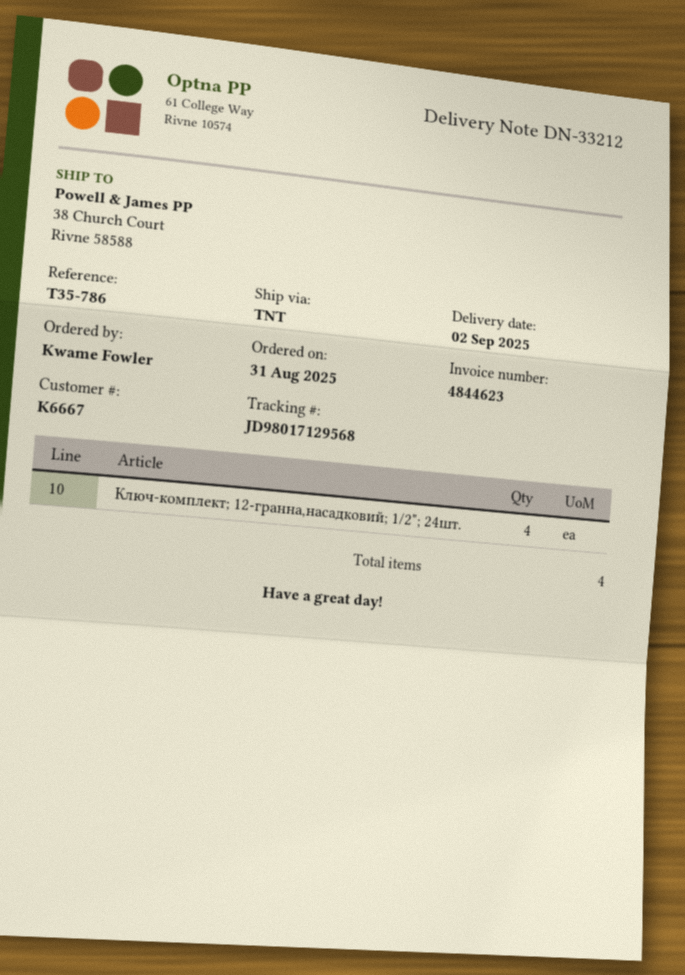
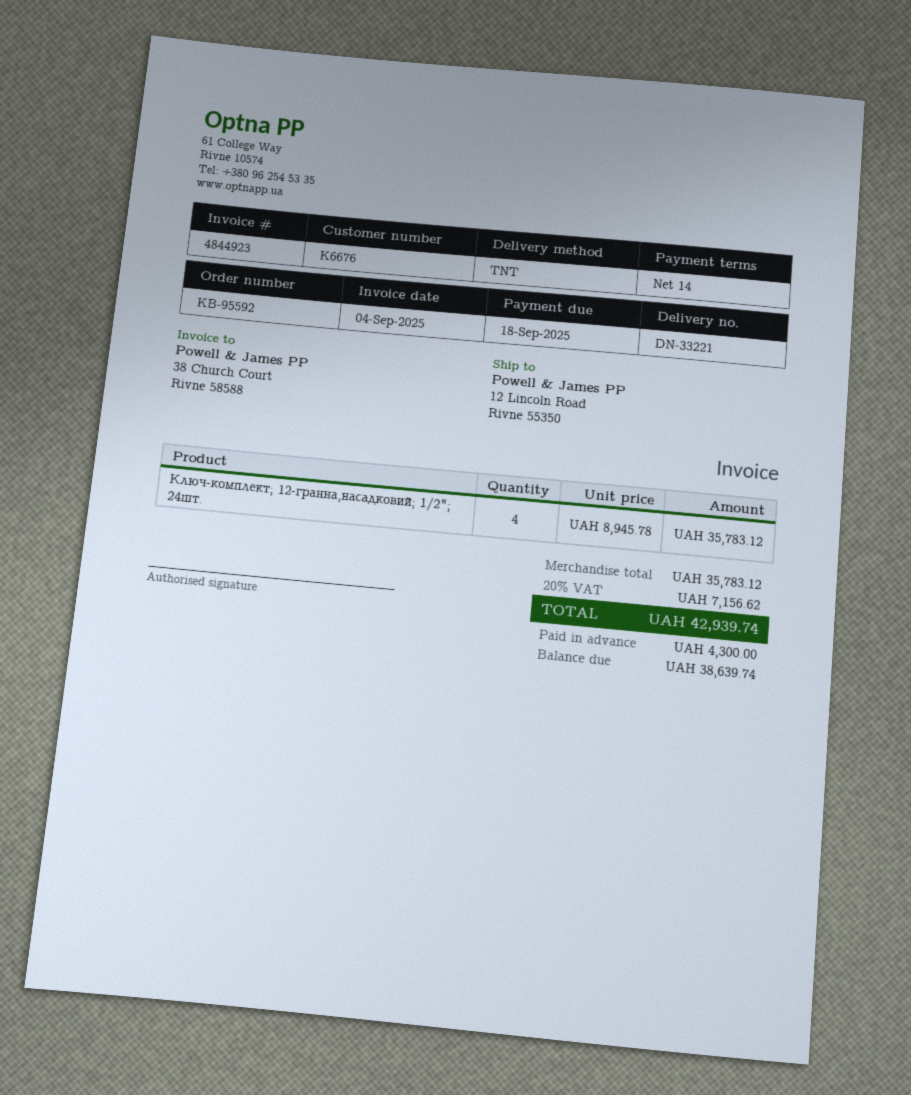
delivery note number: DN-33212 -> DN-33221
invoice number: 4844623 -> 4844923
customer number: K6667 -> K6676
ship to: 38 Church Court, Rivne 58588 -> 12 Lincoln Road, Rivne 55350

